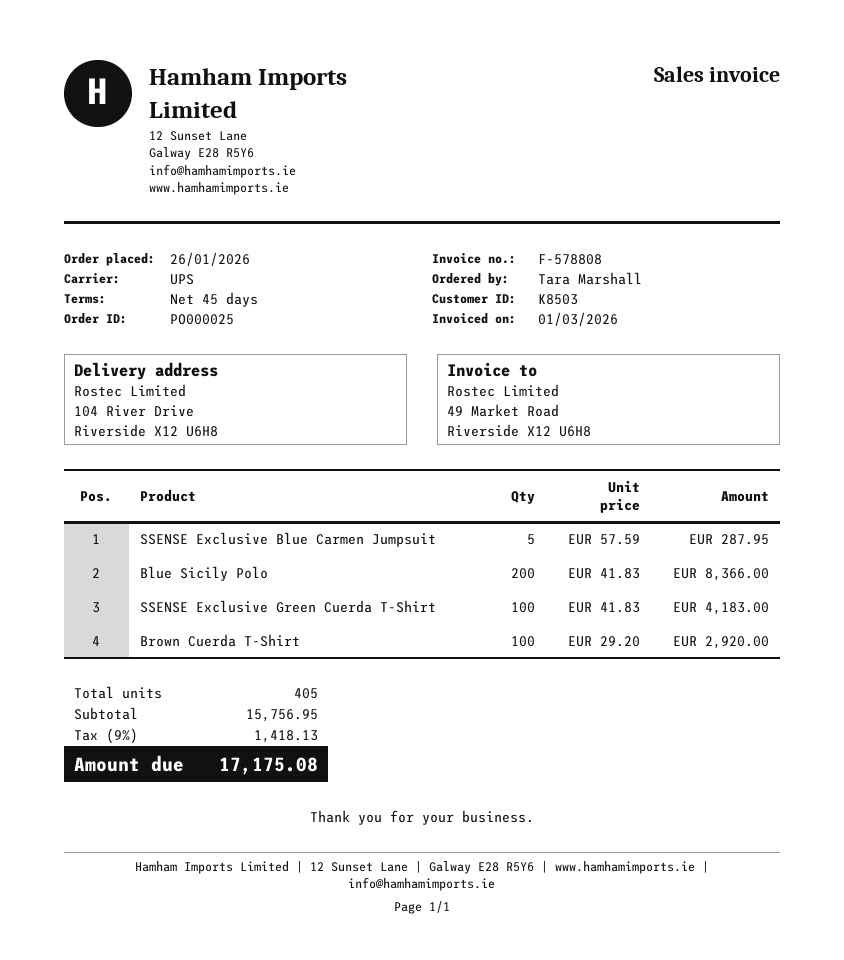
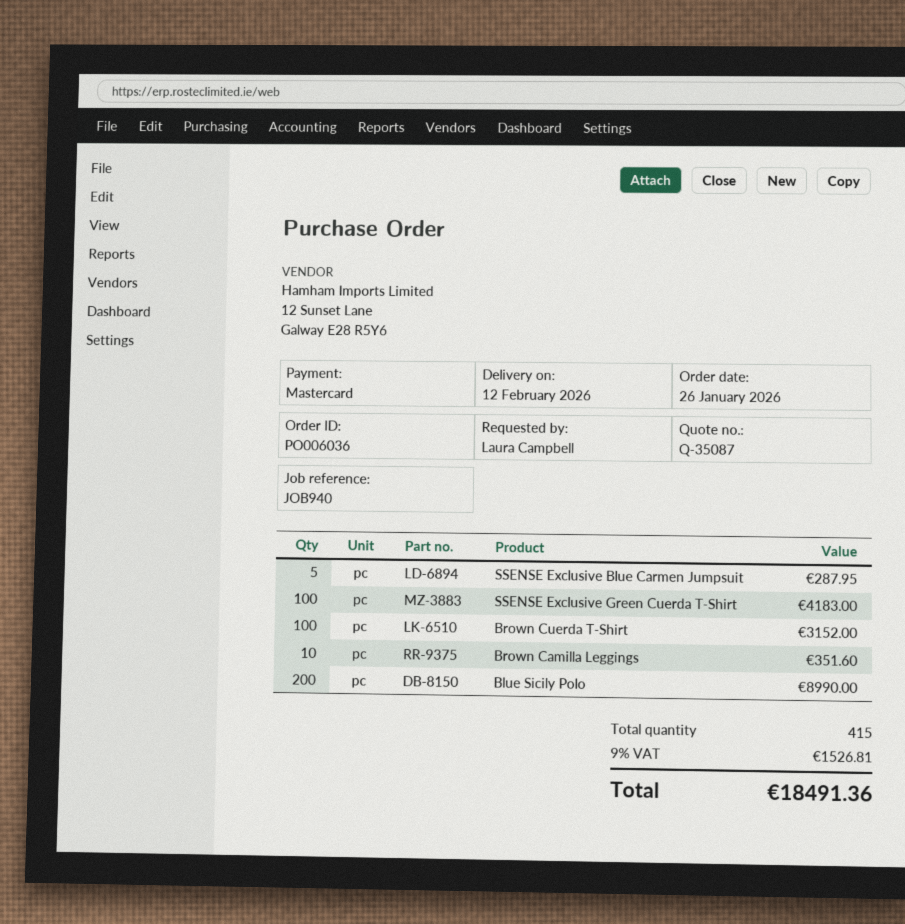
order number: PO000025 -> PO006036
ordered by: Tara Marshall -> Laura Campbell
Blue Sicily Polo: 200 for 8366.00 -> 200 for 8990.00
Brown Cuerda T-Shirt: 100 for 2920.00 -> 100 for 3152.00
Brown Camilla Leggings: none -> 10 for 351.60
total quantity: 405 -> 415
tax: 9% = 1418.13 -> 9% = 1526.81
total: 17175.08 -> 18491.36

